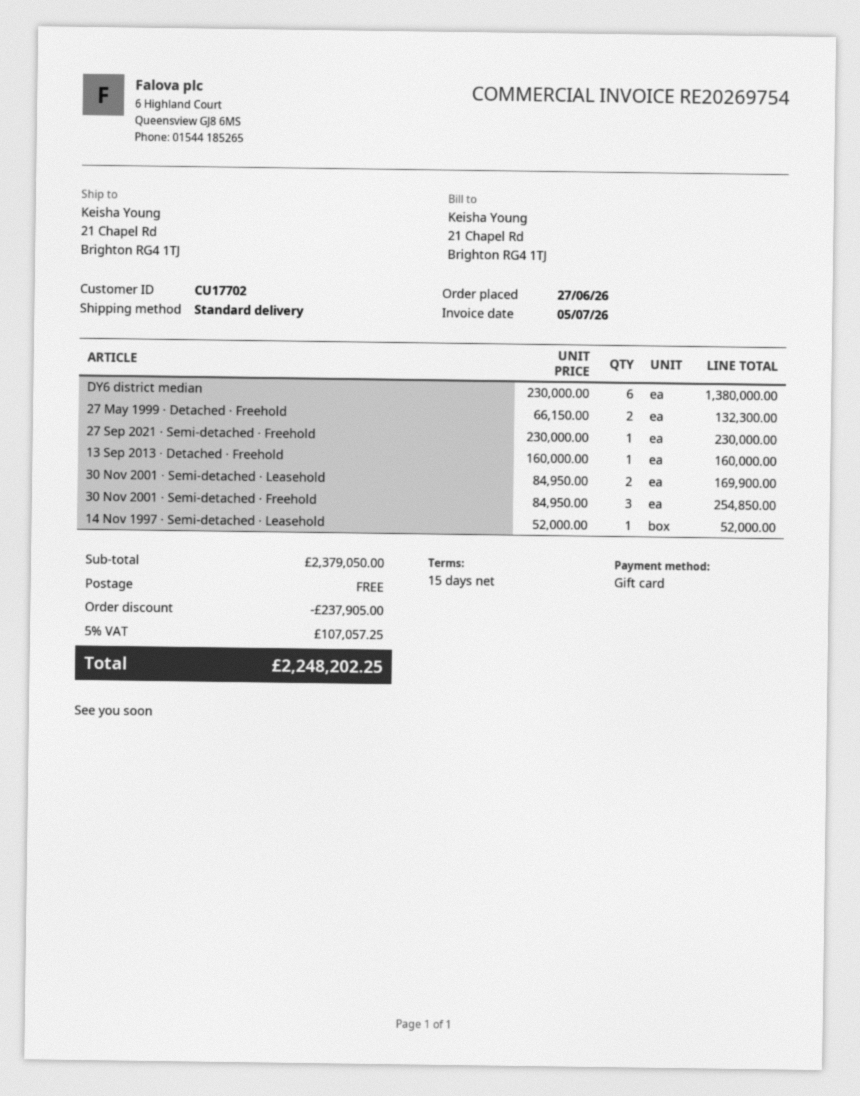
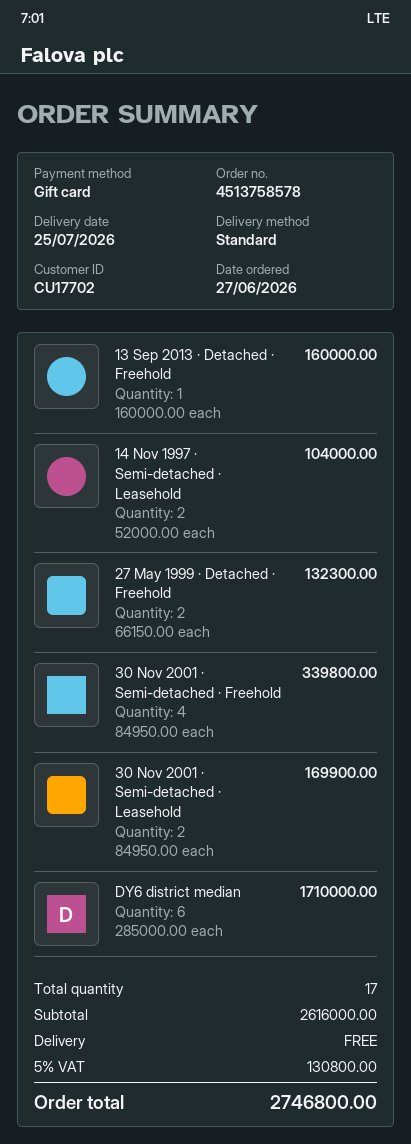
DY6 district median: 6 x 230000.00 = 1380000.00 -> 6 x 285000.00 = 1710000.00
27 Sep 2021 · Semi-detached · Freehold: 1 x 230000.00 = 230000.00 -> none
30 Nov 2001 · Semi-detached · Freehold: 3 x 84950.00 = 254850.00 -> 4 x 84950.00 = 339800.00
14 Nov 1997 · Semi-detached · Leasehold: 1 x 52000.00 = 52000.00 -> 2 x 52000.00 = 104000.00
subtotal: 2379050.00 -> 2616000.00
discount: 237905.00 -> none
tax: 5% = 107057.25 -> 5% = 130800.00
total: 2248202.25 -> 2746800.00

